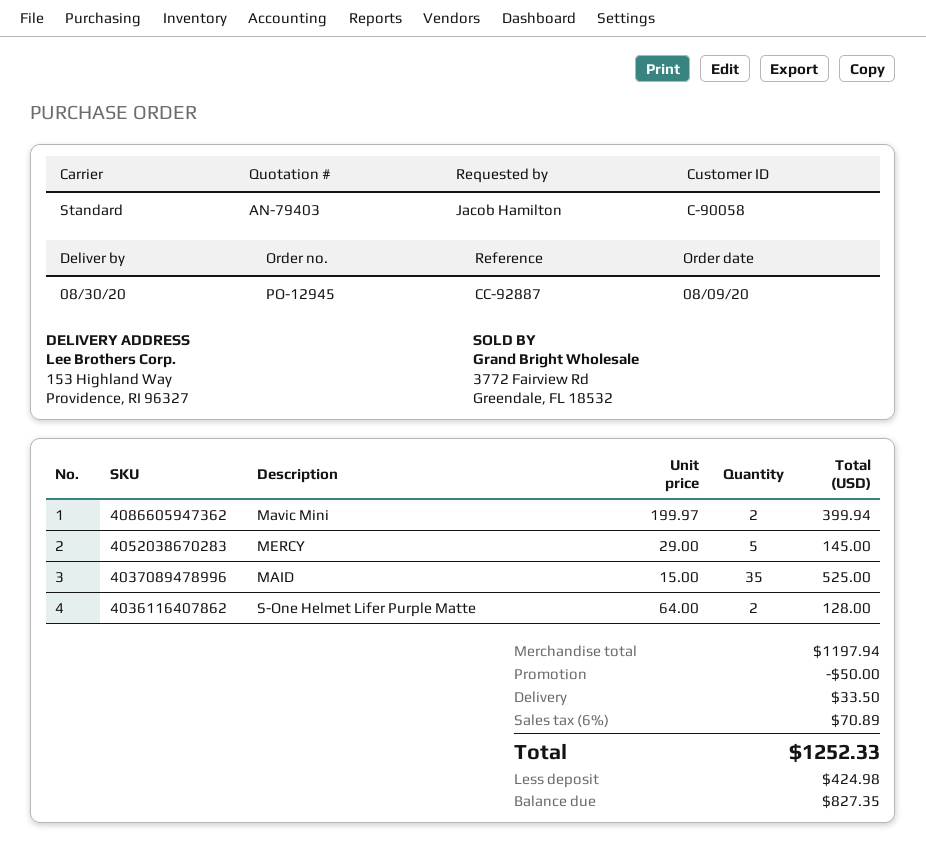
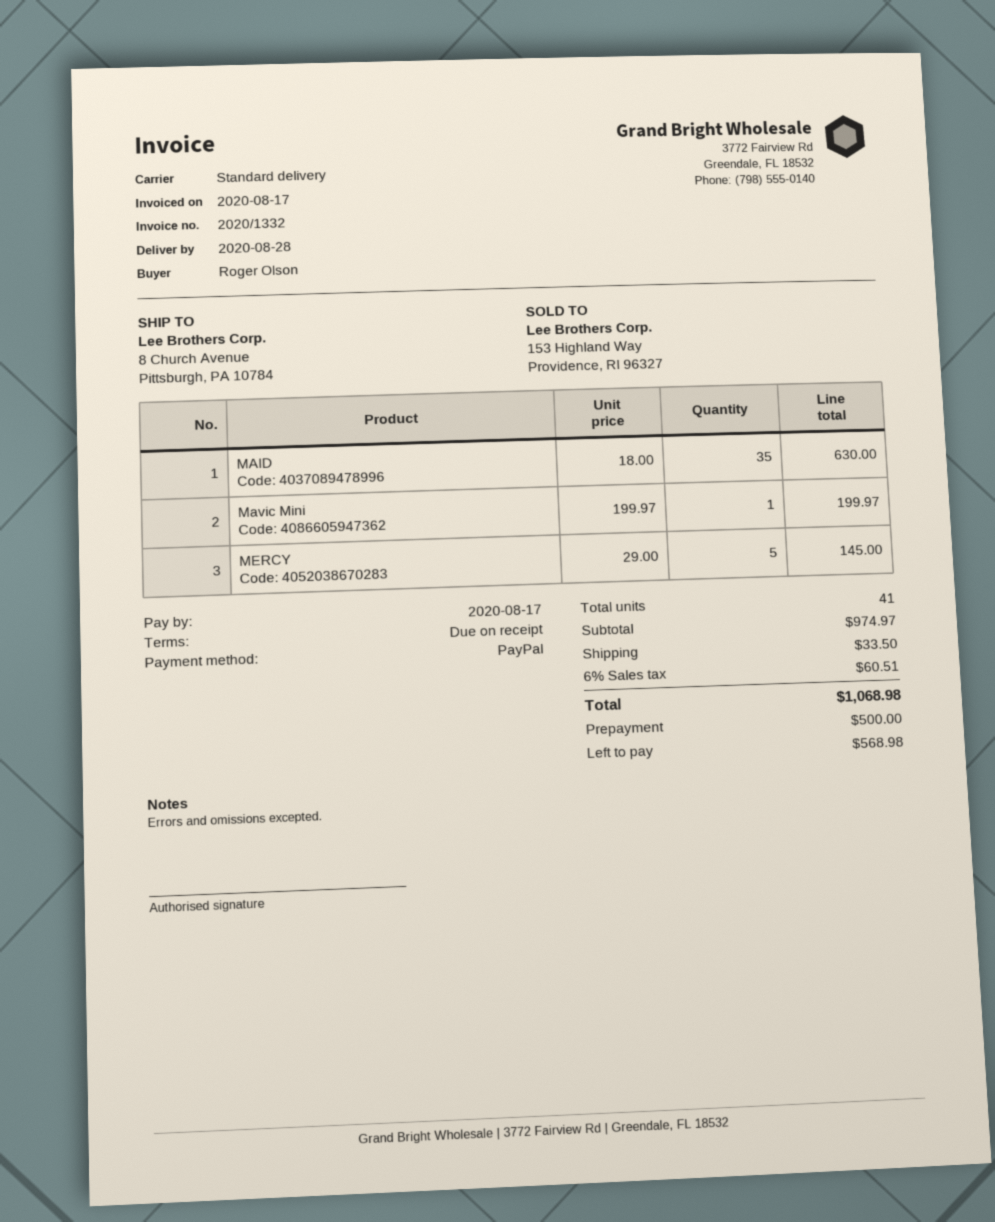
delivery date: 2020-08-30 -> 2020-08-28
ordered by: Jacob Hamilton -> Roger Olson
ship to: 153 Highland Way, Providence, RI 96327 -> 8 Church Avenue, Pittsburgh, PA 10784
Mavic Mini: 2 x 199.97 = 399.94 -> 1 x 199.97 = 199.97
MAID: 35 x 15.00 = 525.00 -> 35 x 18.00 = 630.00
S-One Helmet Lifer Purple Matte: 2 x 64.00 = 128.00 -> none
subtotal: 1197.94 -> 974.97
discount: 50.00 -> none
tax: 6% = 70.89 -> 6% = 60.51
total: 1252.33 -> 1068.98
deposit: 424.98 -> 500.00
balance: 827.35 -> 568.98

